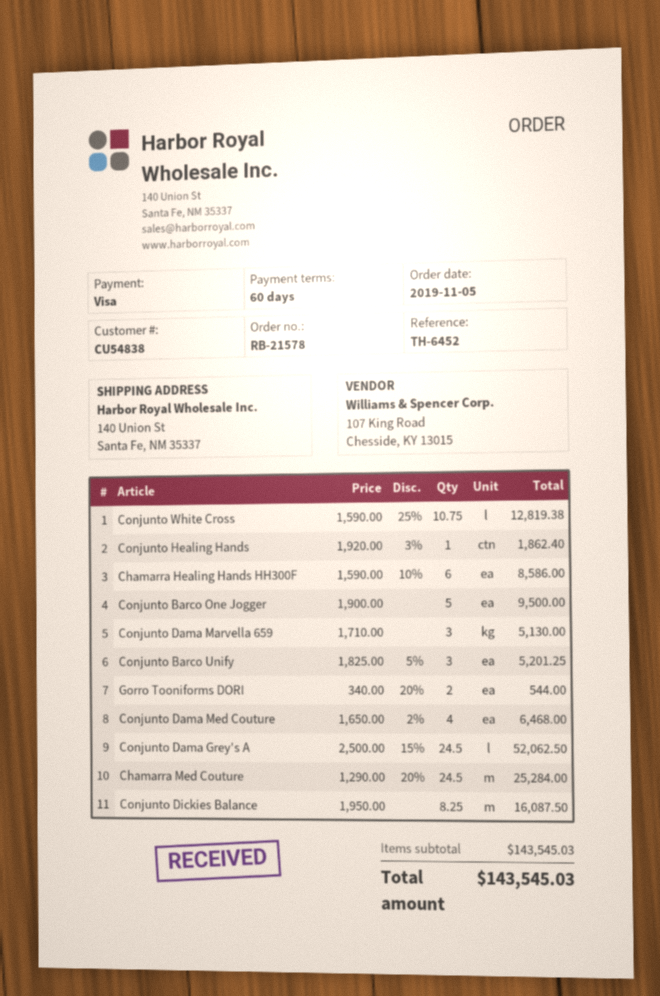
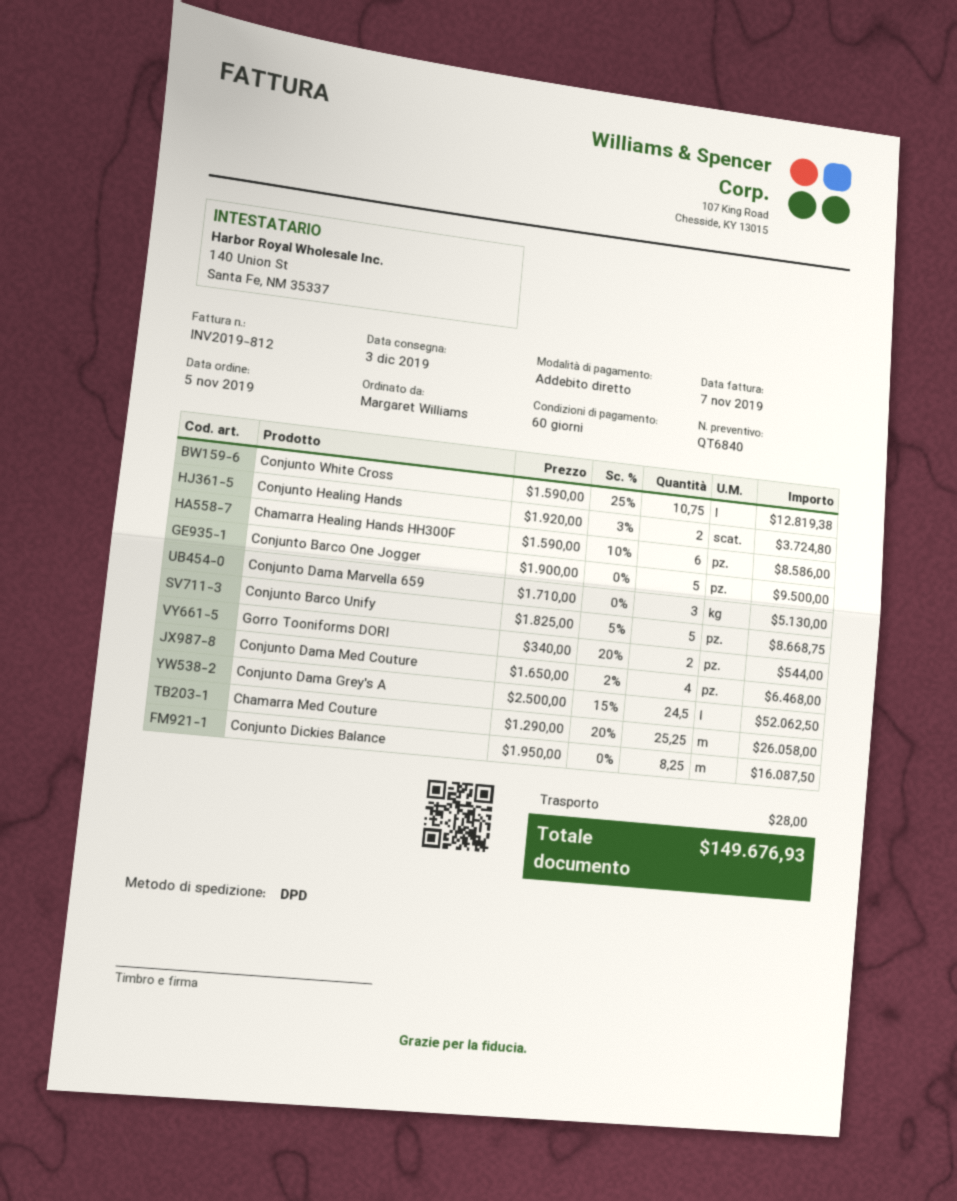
payment method: Visa -> direct debit
Conjunto Healing Hands: 1 x 1920.00 - 3% = 1862.40 -> 2 x 1920.00 - 3% = 3724.80
Conjunto Barco Unify: 3 x 1825.00 - 5% = 5201.25 -> 5 x 1825.00 - 5% = 8668.75
Chamarra Med Couture: 24.5 x 1290.00 - 20% = 25284.00 -> 25.25 x 1290.00 - 20% = 26058.00
shipping: none -> 28.00
total: 143545.03 -> 149676.93

